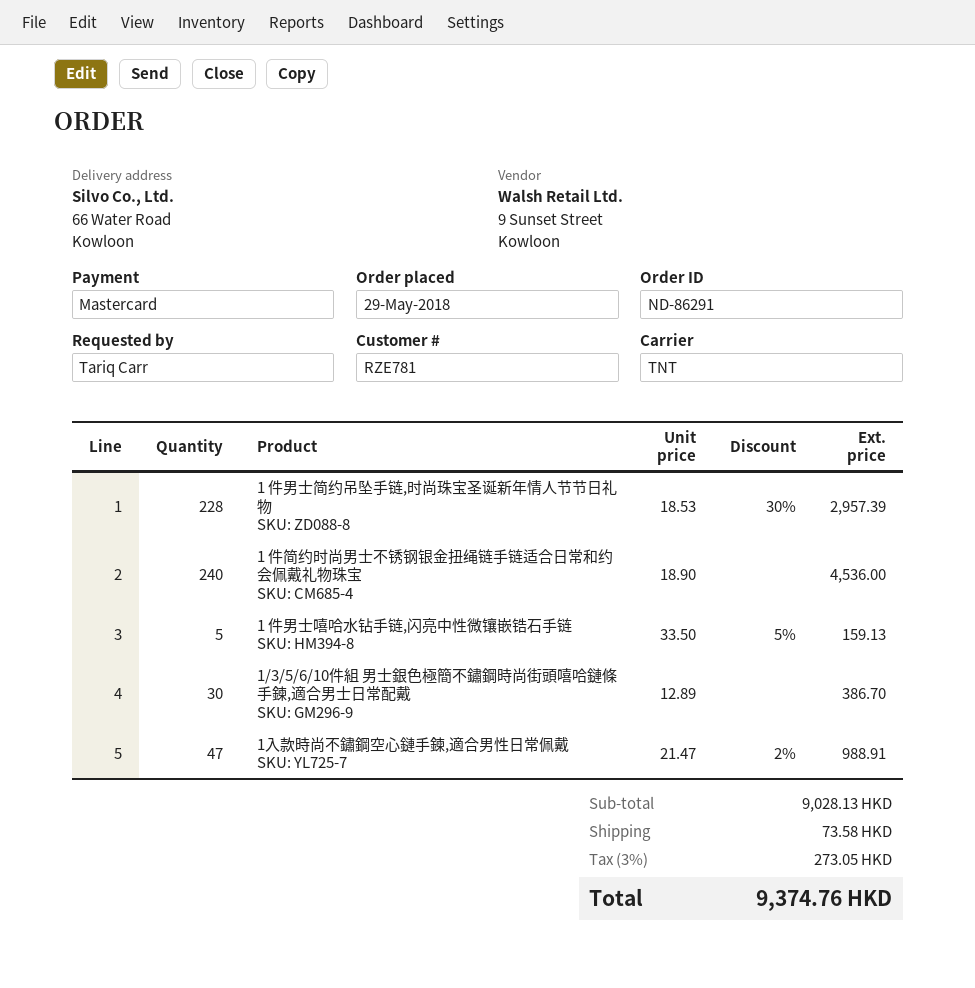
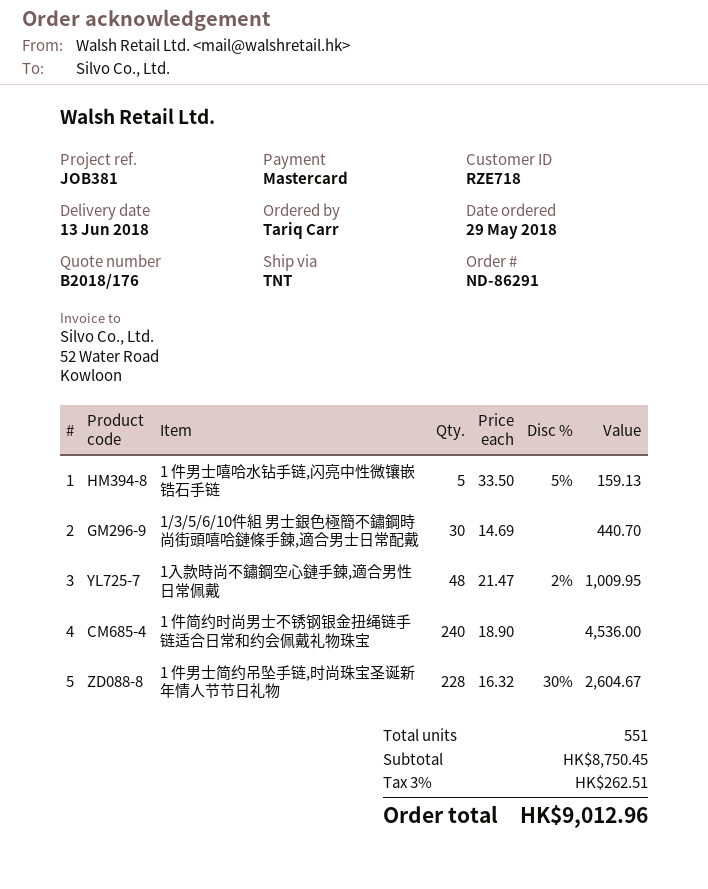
customer number: RZE781 -> RZE718
1 件男士简约吊坠手链,时尚珠宝圣诞新年情人节节日礼物: 228 x 18.53 - 30% = 2957.39 -> 228 x 16.32 - 30% = 2604.67
1/3/5/6/10件組 男士銀色極簡不鏽鋼時尚街頭嘻哈鏈條手鍊,適合男士日常配戴: 30 x 12.89 = 386.70 -> 30 x 14.69 = 440.70
1入款時尚不鏽鋼空心鏈手鍊,適合男性日常佩戴: 47 x 21.47 - 2% = 988.91 -> 48 x 21.47 - 2% = 1009.95
subtotal: 9028.13 -> 8750.45
shipping: 73.58 -> none
tax: 3% = 273.05 -> 3% = 262.51
total: 9374.76 -> 9012.96

